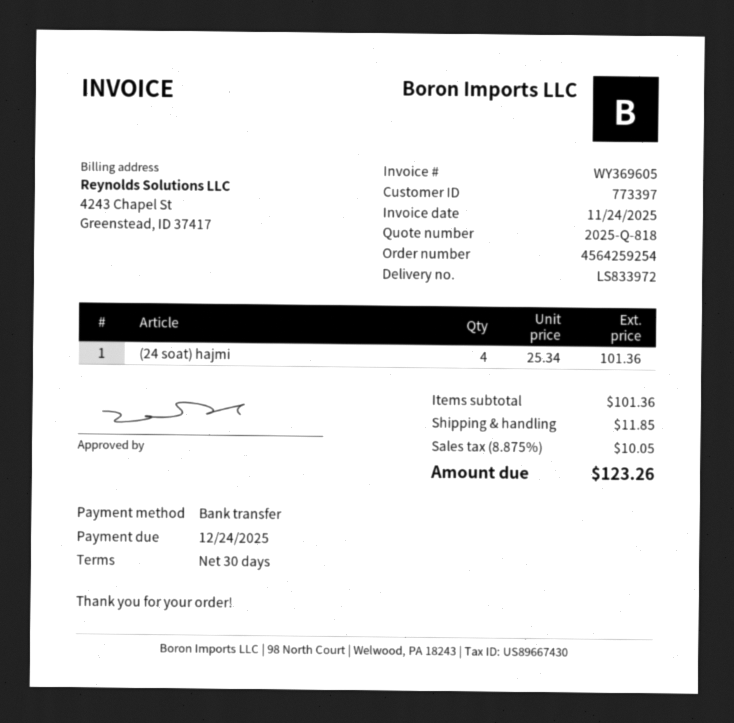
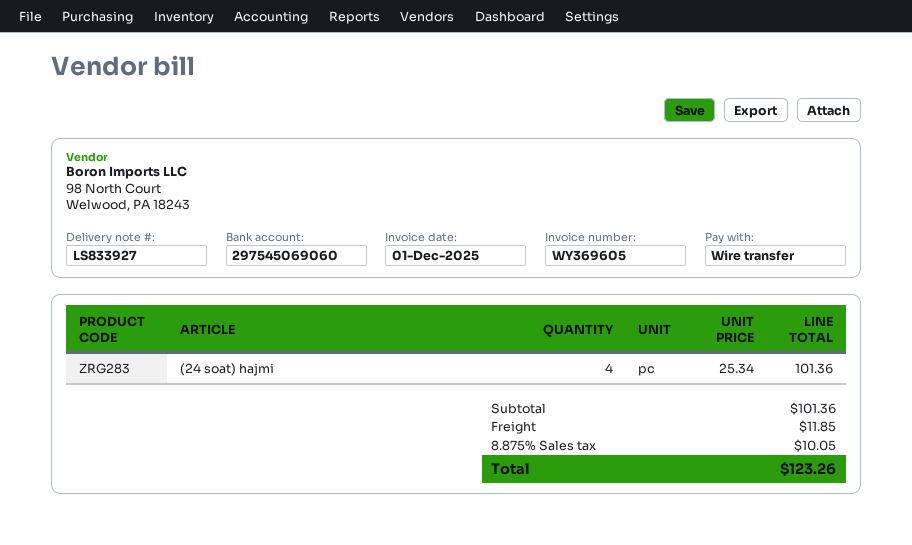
delivery note number: LS833972 -> LS833927
invoice date: 2025-11-24 -> 2025-12-01

